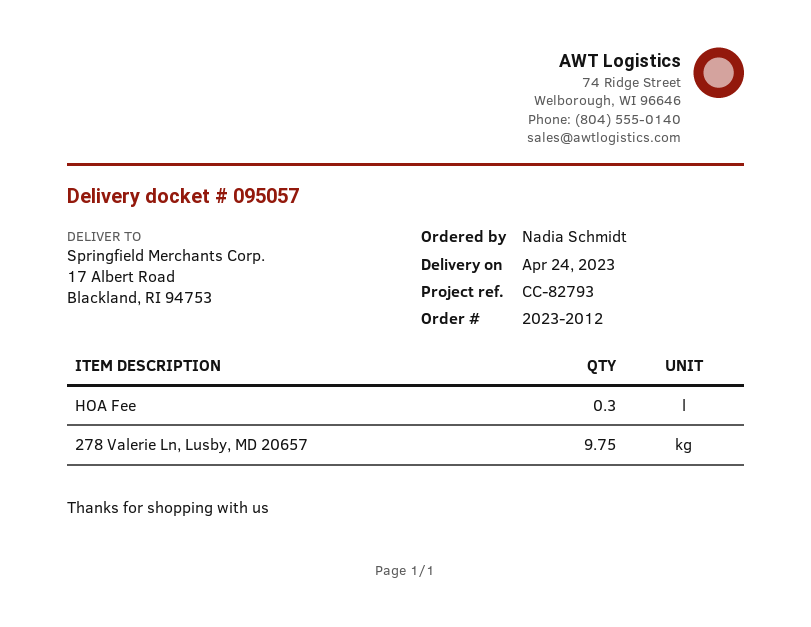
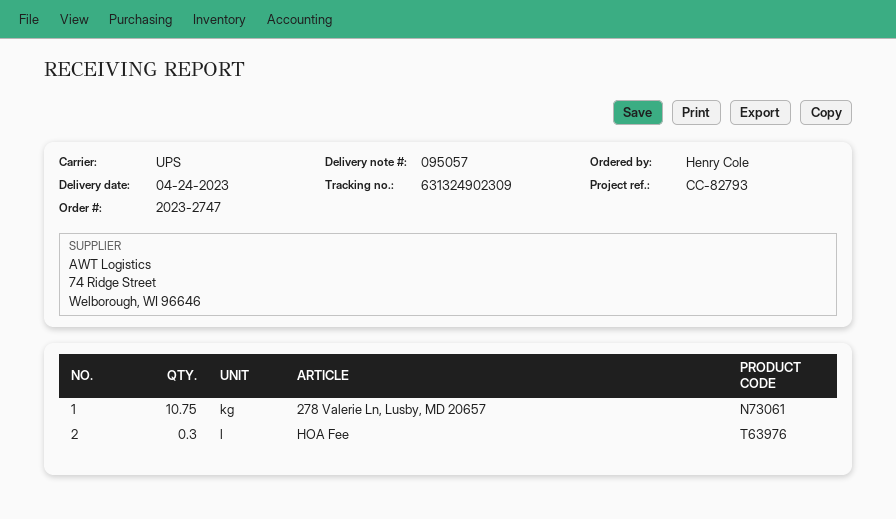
order number: 2023-2012 -> 2023-2747
ordered by: Nadia Schmidt -> Henry Cole
278 Valerie Ln, Lusby, MD 20657: 9.75 -> 10.75

